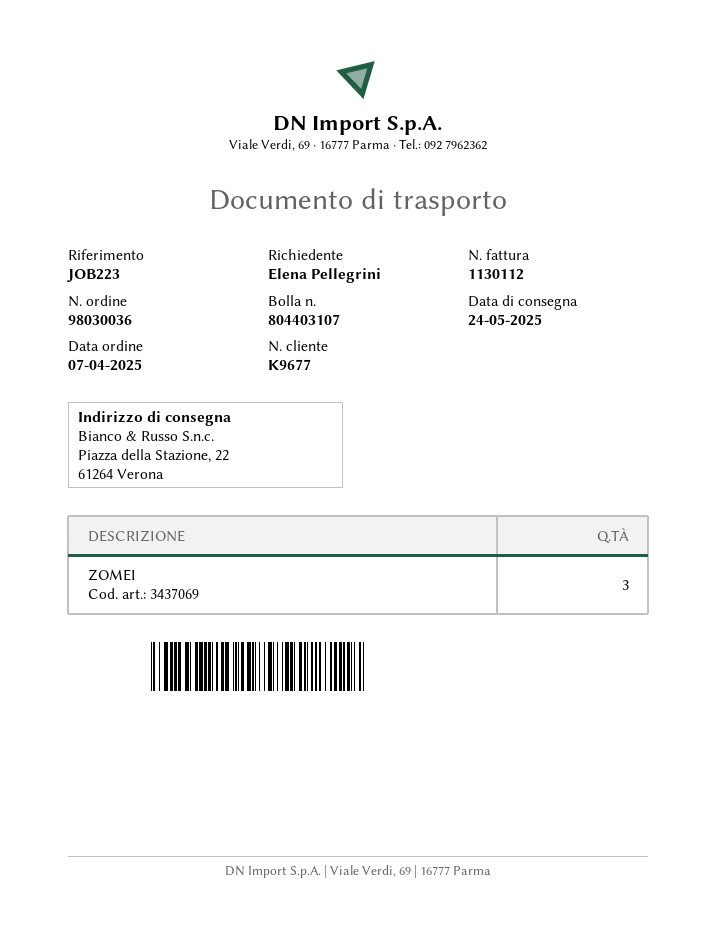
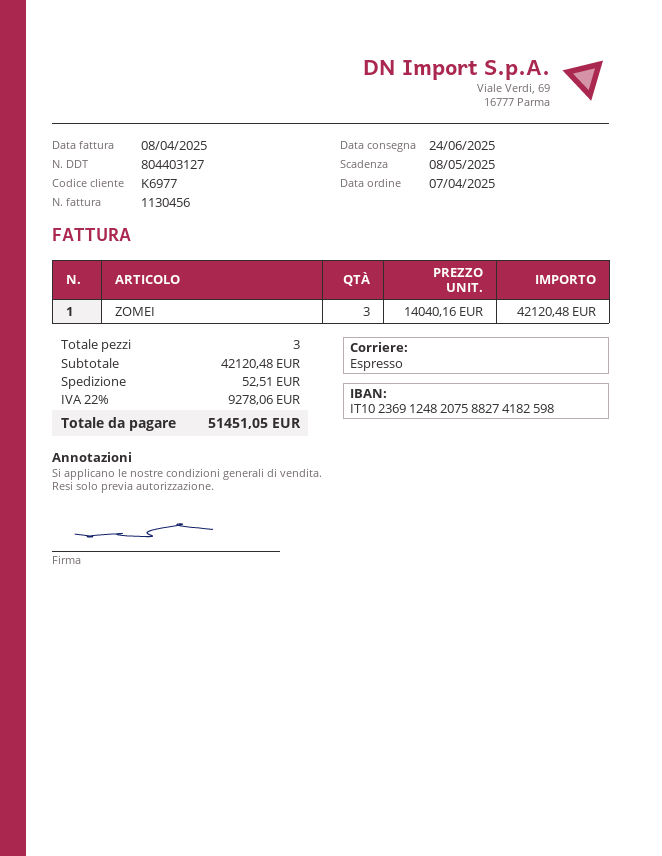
delivery note number: 804403107 -> 804403127
delivery date: 2025-05-24 -> 2025-06-24
invoice number: 1130112 -> 1130456
customer number: K9677 -> K6977

